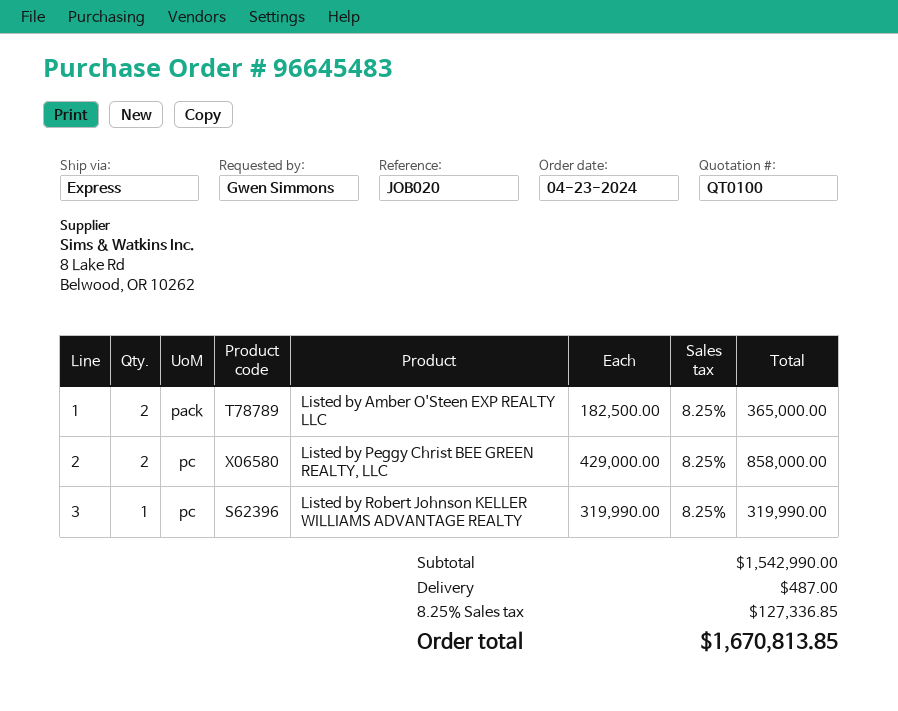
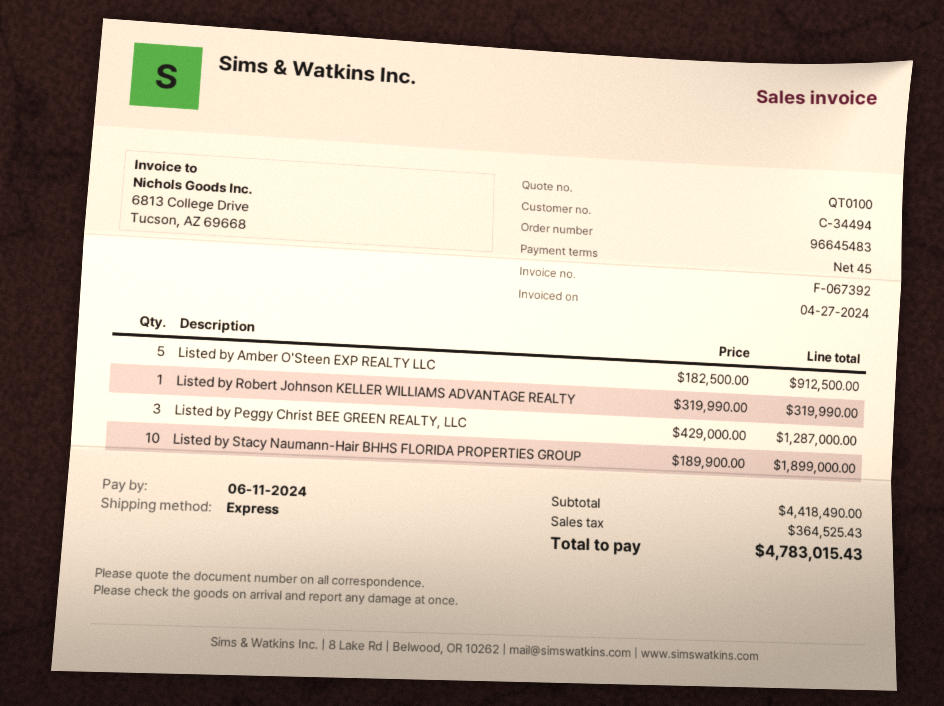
Listed by Amber O'Steen EXP REALTY LLC: 2 x 182500.00 = 365000.00 -> 5 x 182500.00 = 912500.00
Listed by Peggy Christ BEE GREEN REALTY, LLC: 2 x 429000.00 = 858000.00 -> 3 x 429000.00 = 1287000.00
Listed by Stacy Naumann-Hair BHHS FLORIDA PROPERTIES GROUP: none -> 10 x 189900.00 = 1899000.00
subtotal: 1542990.00 -> 4418490.00
shipping: 487.00 -> none
tax: 127336.85 -> 364525.43
total: 1670813.85 -> 4783015.43

